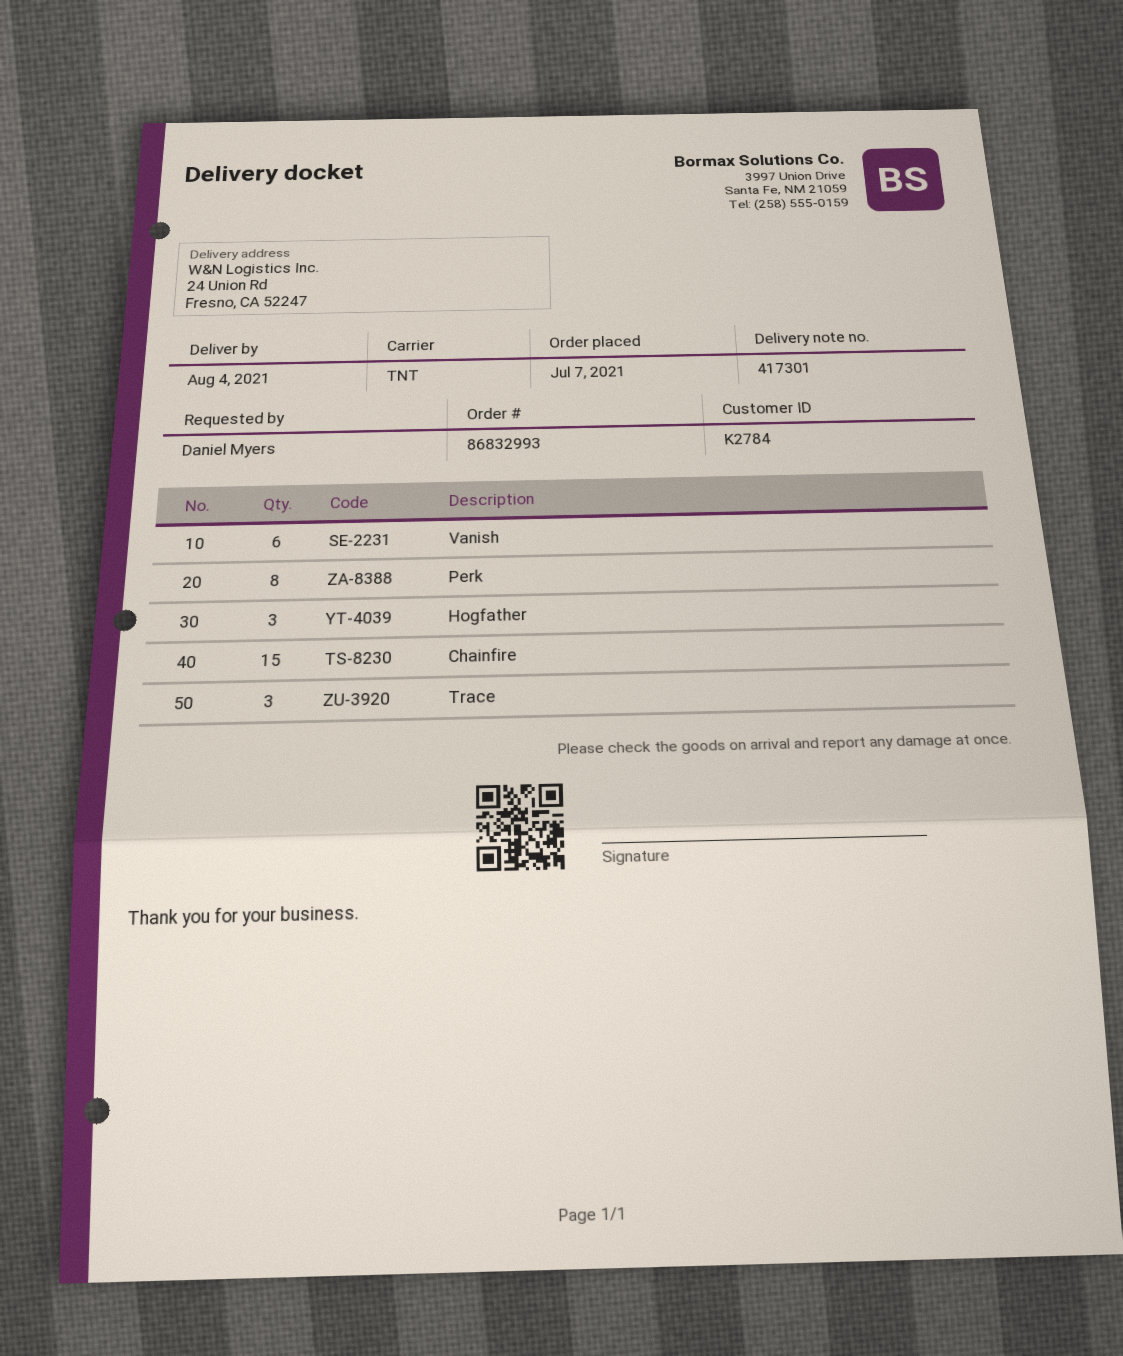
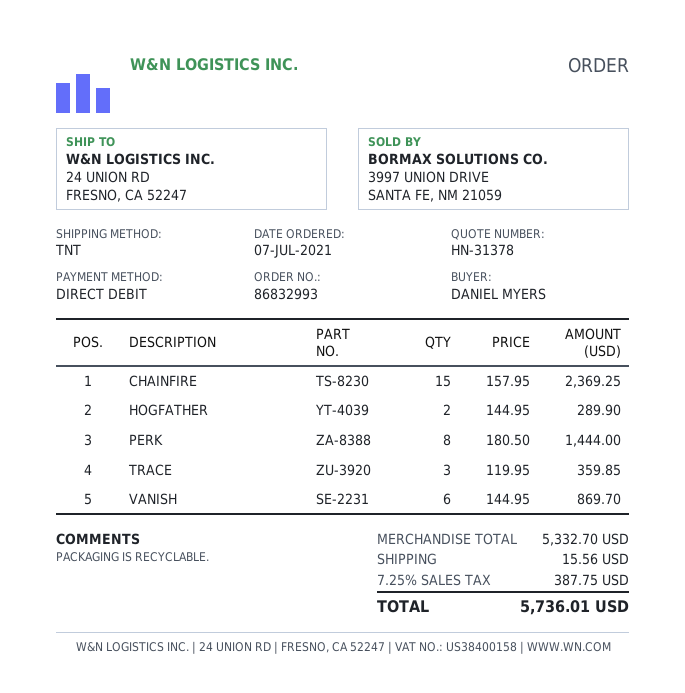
Hogfather: 3 -> 2

